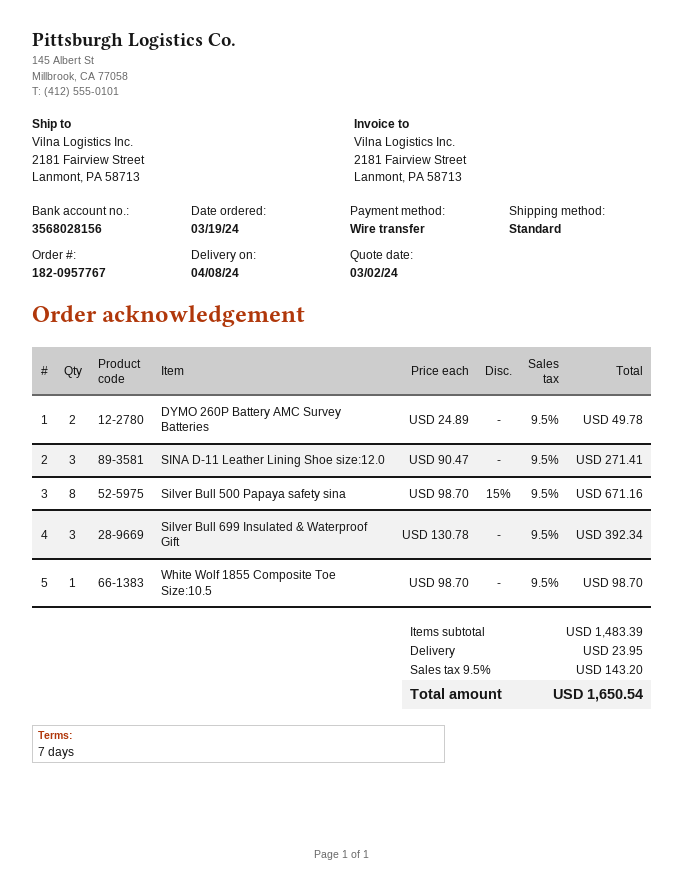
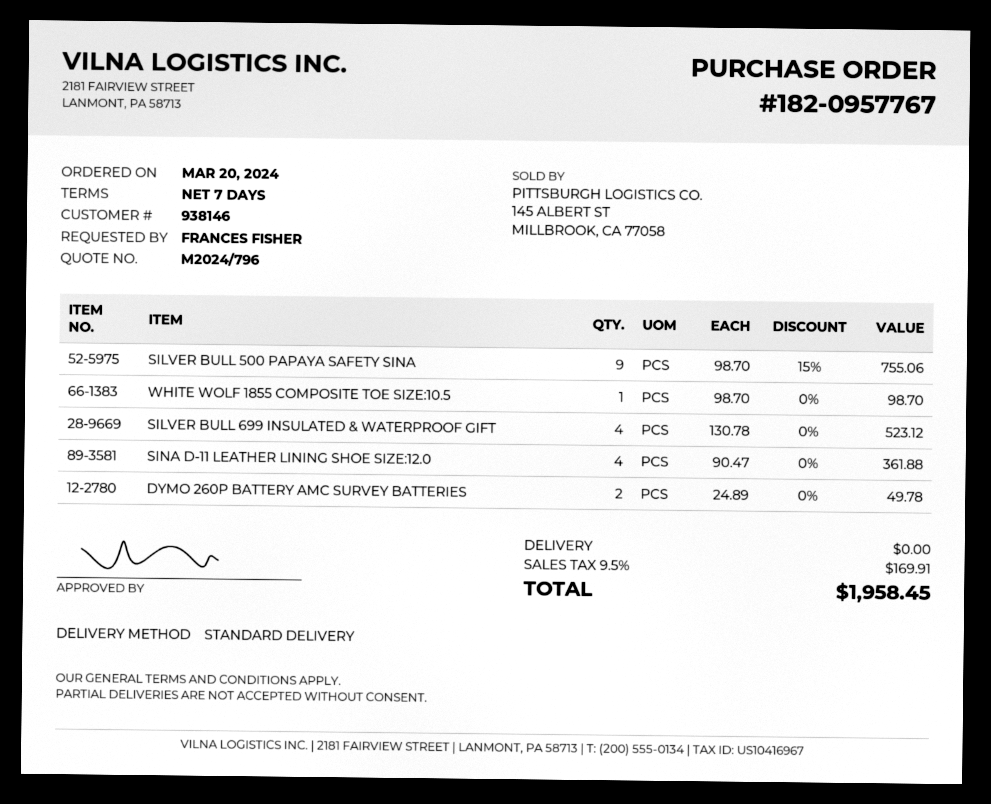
order date: 2024-03-19 -> 2024-03-20
SINA D-11 Leather Lining Shoe size:12.0: 3 x 90.47 = 271.41 -> 4 x 90.47 = 361.88
Silver Bull 500 Papaya safety sina: 8 x 98.70 - 15% = 671.16 -> 9 x 98.70 - 15% = 755.06
Silver Bull 699 Insulated & Waterproof Gift: 3 x 130.78 = 392.34 -> 4 x 130.78 = 523.12
shipping: 23.95 -> 0.00
tax: 9.5% = 143.20 -> 9.5% = 169.91
total: 1650.54 -> 1958.45

